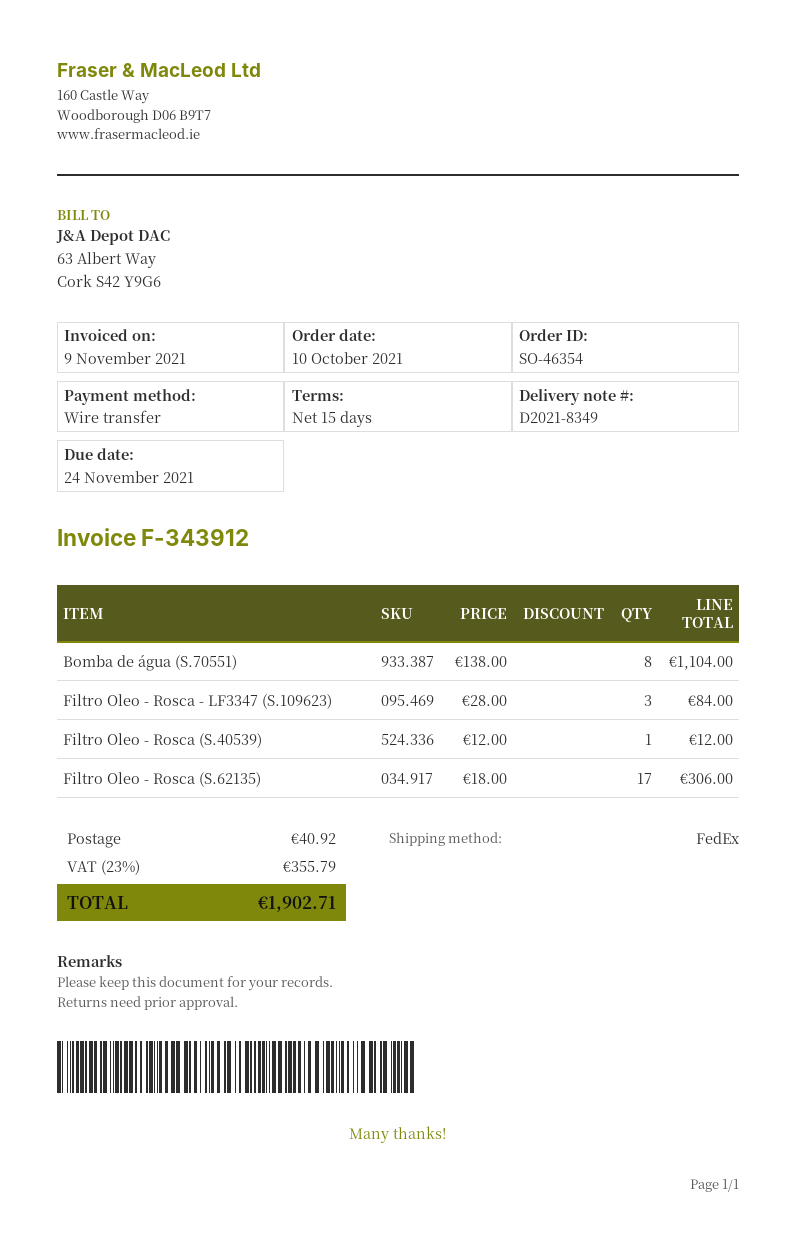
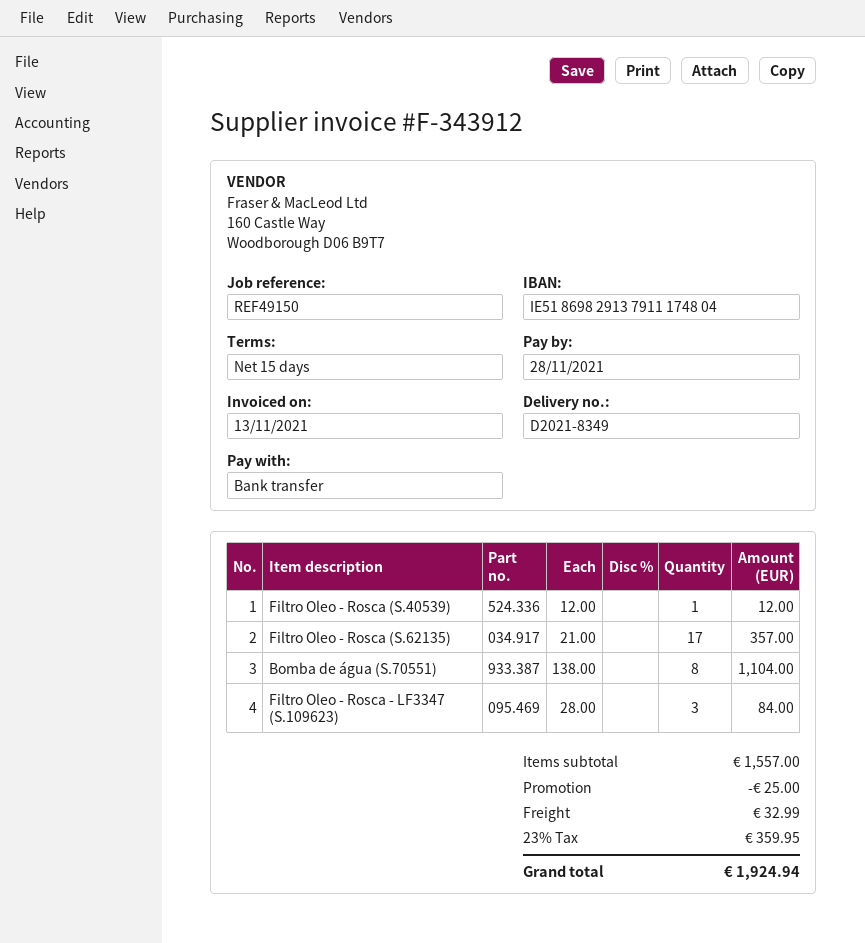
invoice date: 2021-11-09 -> 2021-11-13
due date: 2021-11-24 -> 2021-11-28
Filtro Oleo - Rosca (S.62135): 17 x 18.00 = 306.00 -> 17 x 21.00 = 357.00
discount: none -> 25.00
shipping: 40.92 -> 32.99
tax: 23% = 355.79 -> 23% = 359.95
total: 1902.71 -> 1924.94

